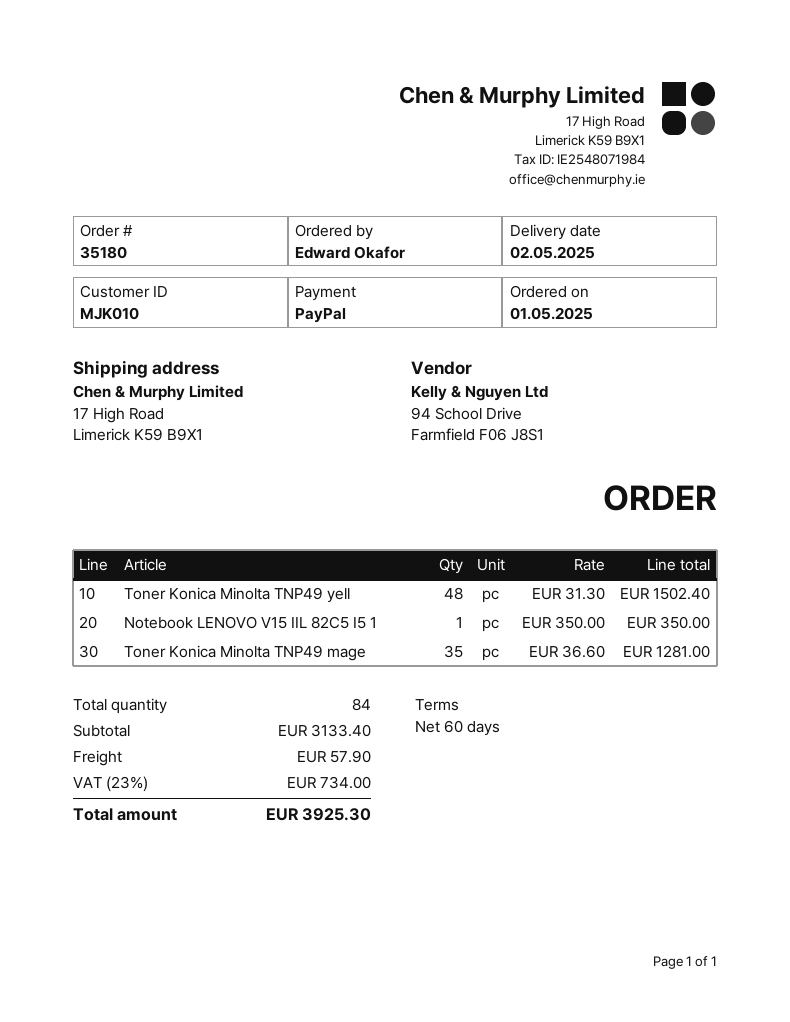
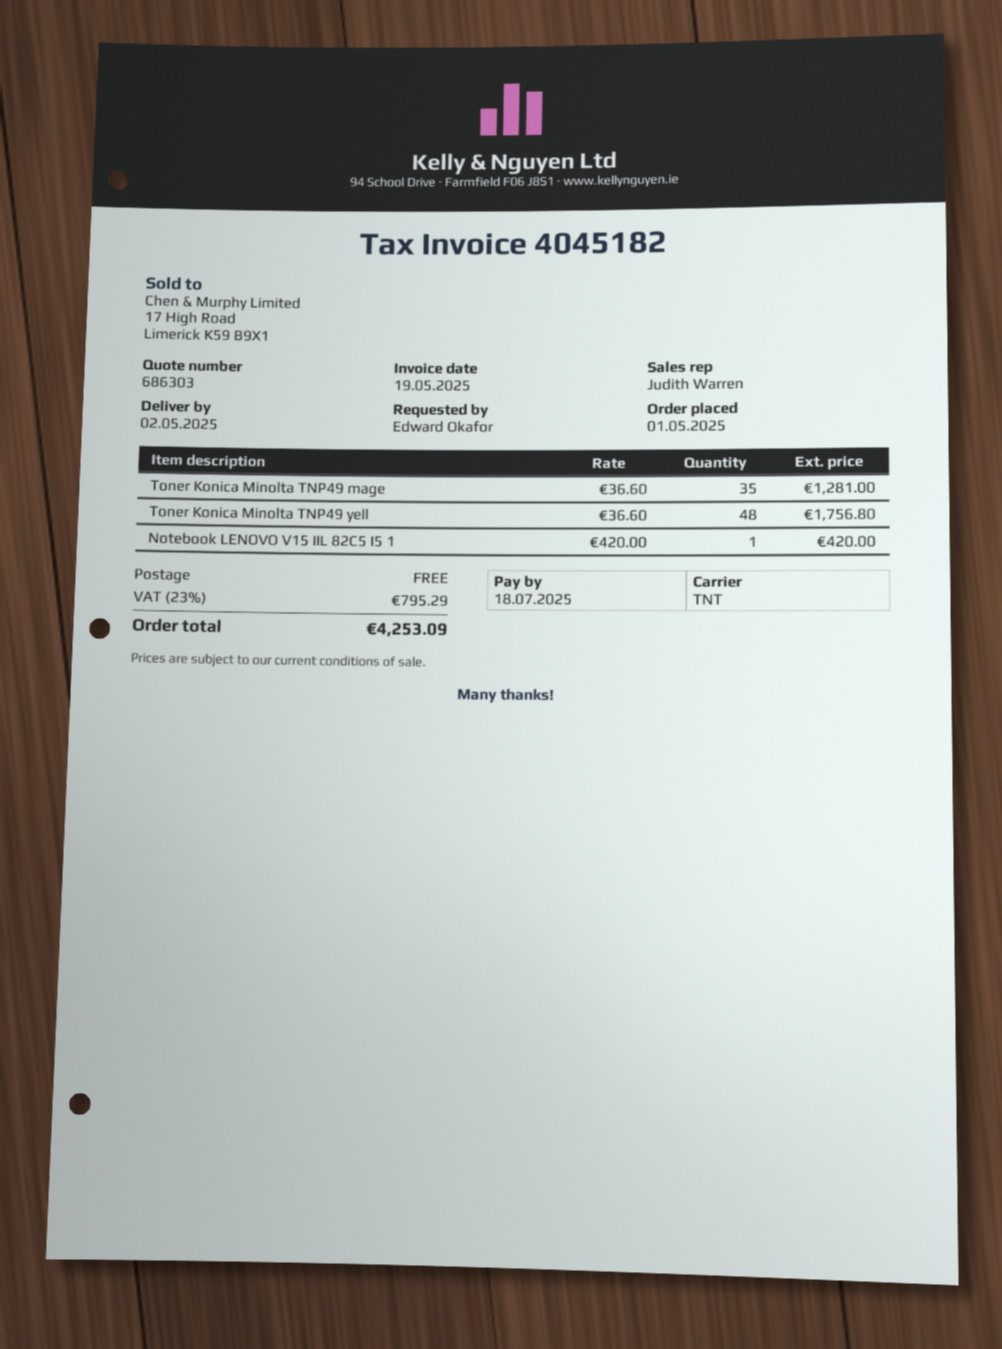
Toner Konica Minolta TNP49 yell: 48 x 31.30 = 1502.40 -> 48 x 36.60 = 1756.80
Notebook LENOVO V15 IIL 82C5 I5 1: 1 x 350.00 = 350.00 -> 1 x 420.00 = 420.00
shipping: 57.90 -> 0.00
tax: 23% = 734.00 -> 23% = 795.29
total: 3925.30 -> 4253.09

